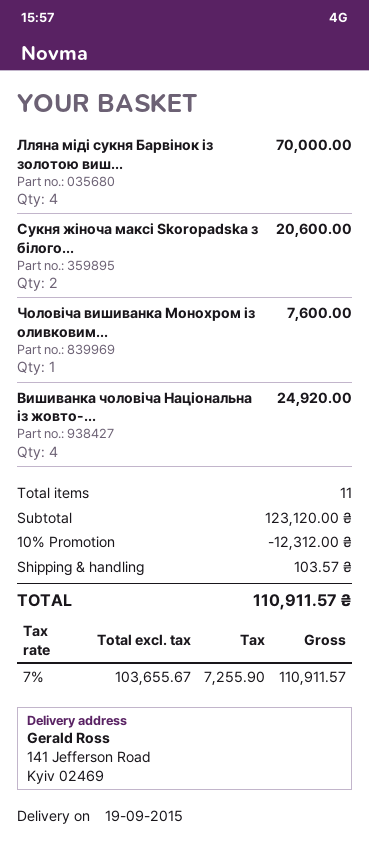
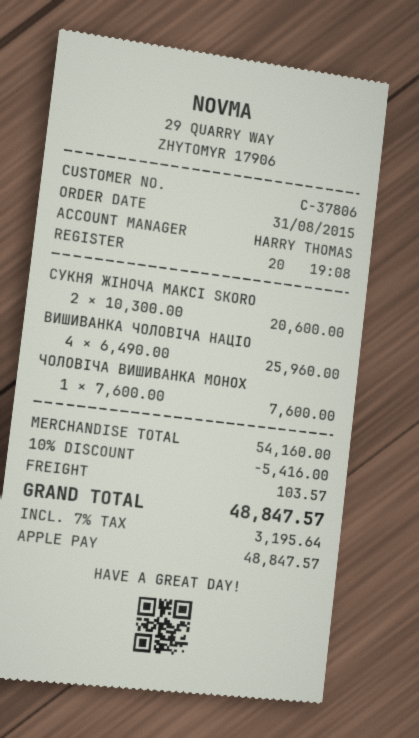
Лляна міді сукня Барвінок із золотою виш...: 4 for 70000.00 -> none
Вишиванка чоловіча Національна із жовто-...: 4 for 24920.00 -> 4 for 25960.00
subtotal: 123120.00 -> 54160.00
discount: 10% = 12312.00 -> 10% = 5416.00
tax: 7% = 7255.90 -> 7% = 3195.64
total: 110911.57 -> 48847.57

